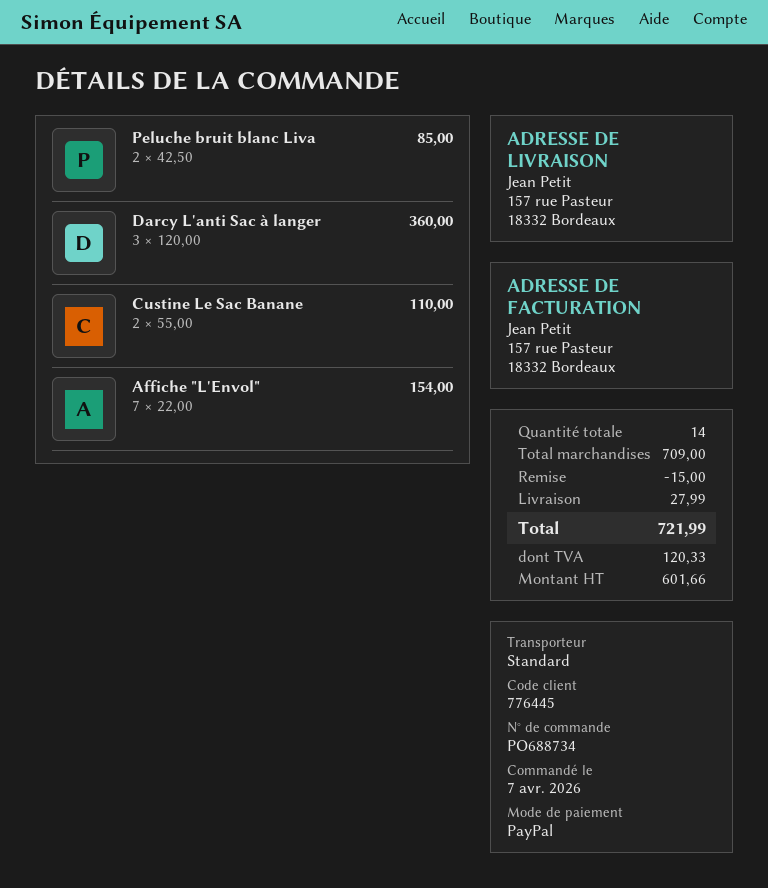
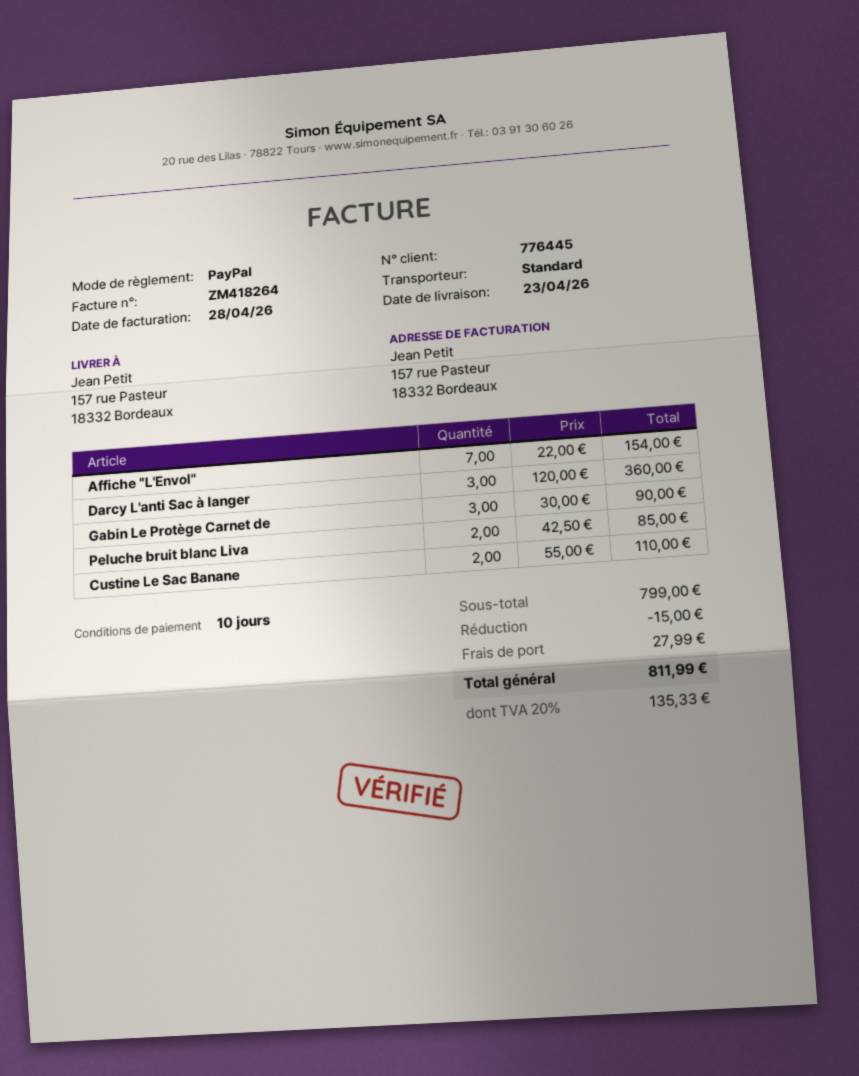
Gabin Le Protège Carnet de: none -> 3 x 30.00 = 90.00
subtotal: 709.00 -> 799.00
tax: 120.33 -> 135.33
total: 721.99 -> 811.99

